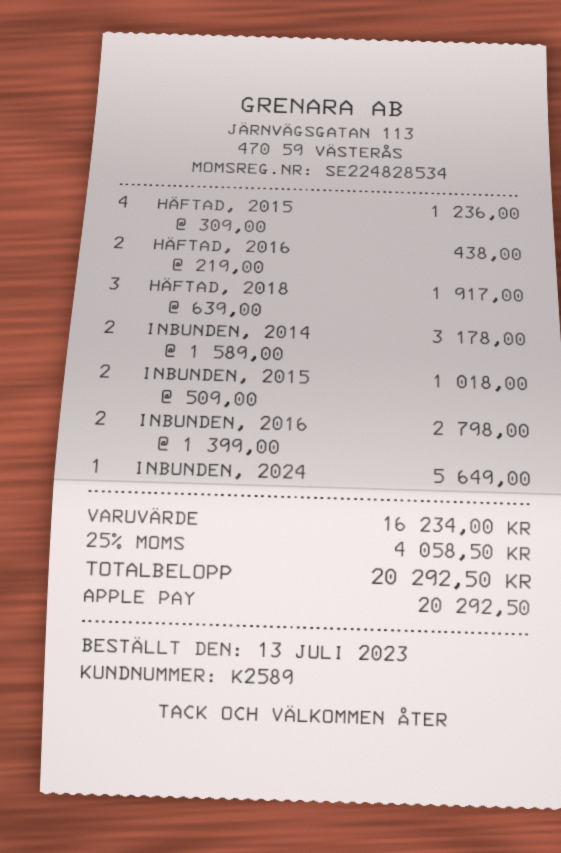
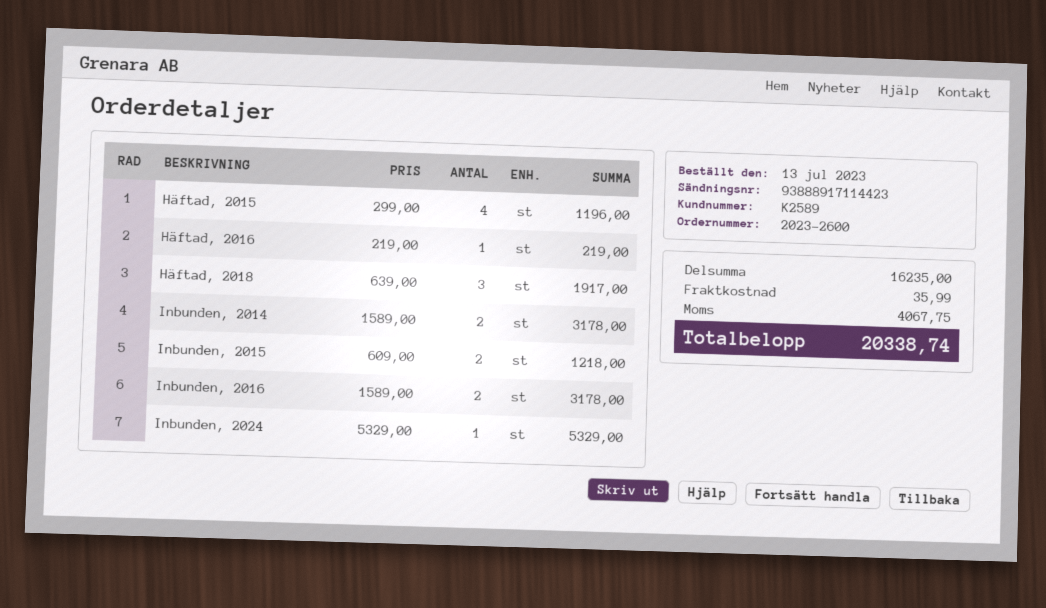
HÄFTAD, 2015: 4 x 309.00 = 1236.00 -> 4 x 299.00 = 1196.00
HÄFTAD, 2016: 2 x 219.00 = 438.00 -> 1 x 219.00 = 219.00
INBUNDEN, 2015: 2 x 509.00 = 1018.00 -> 2 x 609.00 = 1218.00
INBUNDEN, 2016: 2 x 1399.00 = 2798.00 -> 2 x 1589.00 = 3178.00
INBUNDEN, 2024: 1 x 5649.00 = 5649.00 -> 1 x 5329.00 = 5329.00
subtotal: 16234.00 -> 16235.00
shipping: none -> 35.99
tax: 4058.50 -> 4067.75
total: 20292.50 -> 20338.74

